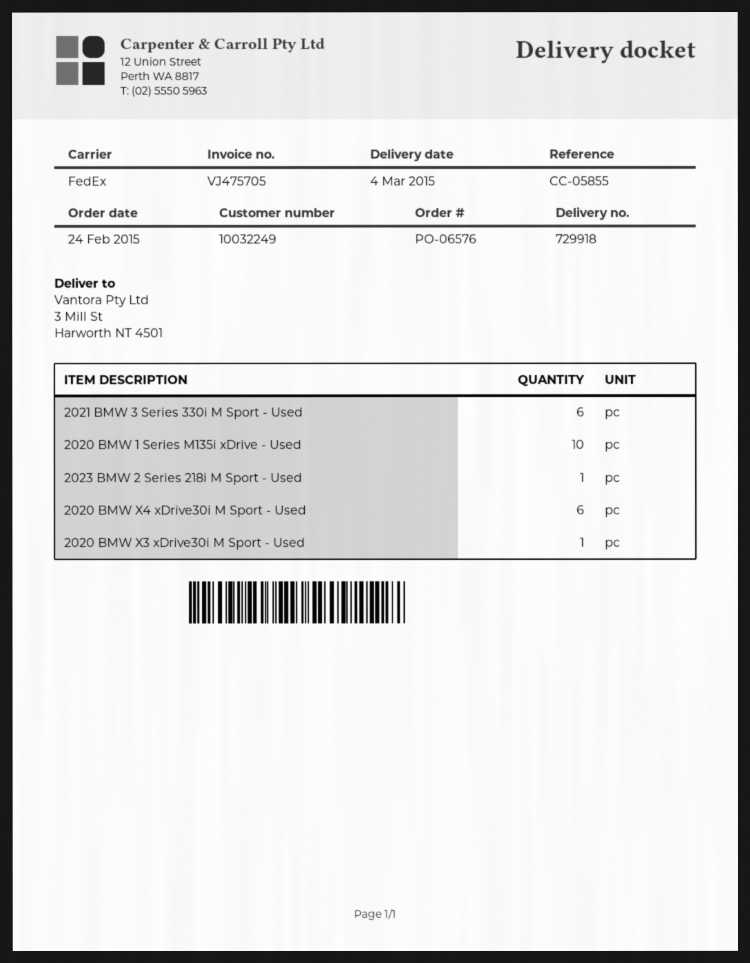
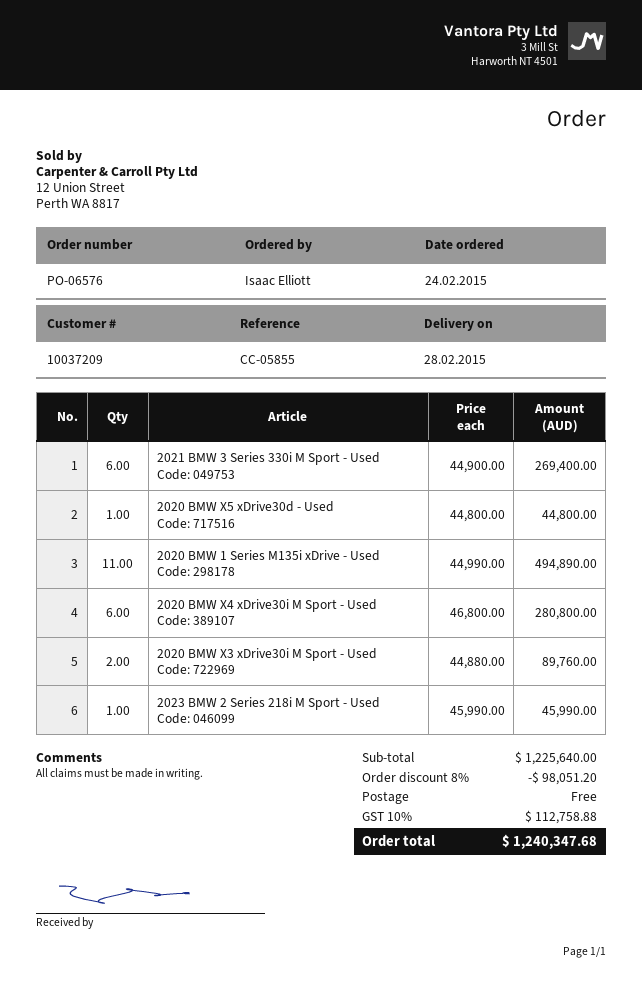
delivery date: 2015-03-04 -> 2015-02-28
customer number: 10032249 -> 10037209
2020 BMW 1 Series M135i xDrive - Used: 10 -> 11
2020 BMW X3 xDrive30i M Sport - Used: 1 -> 2
2020 BMW X5 xDrive30d - Used: none -> 1

